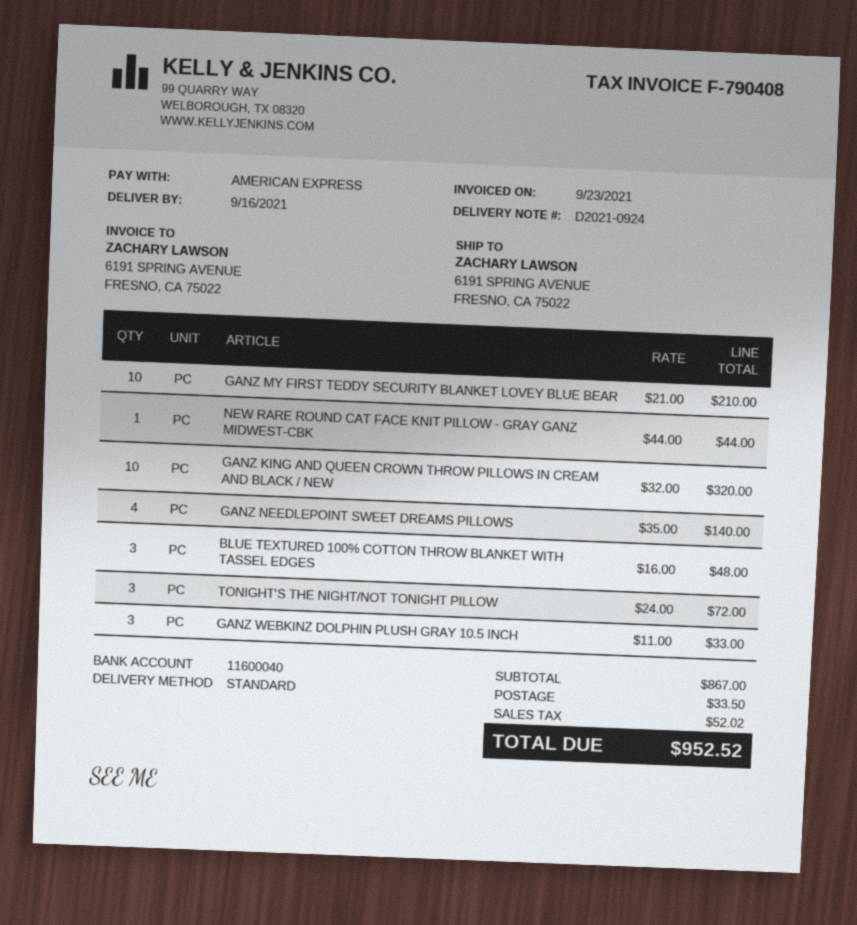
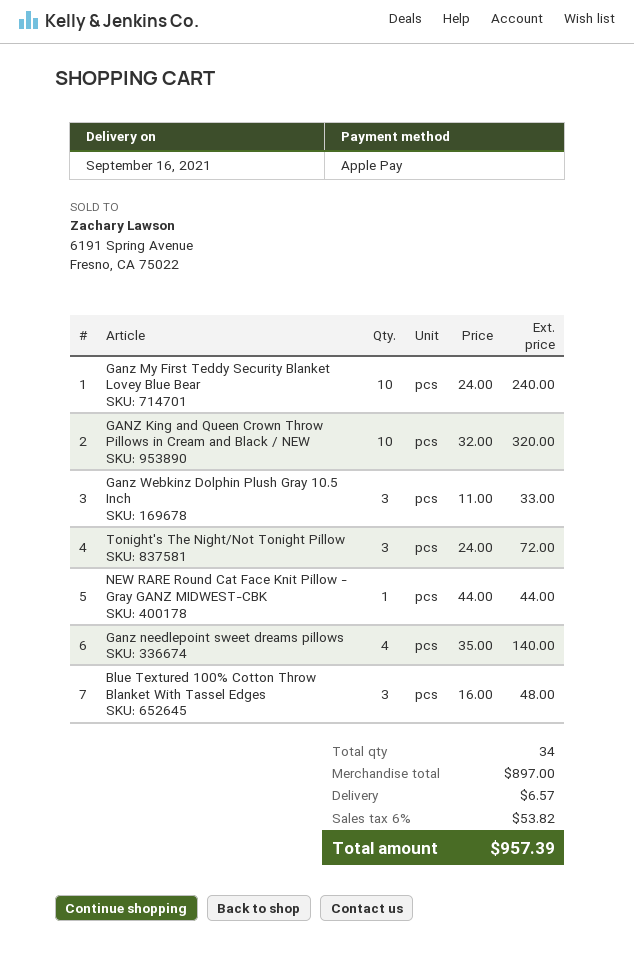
payment method: American Express -> Apple Pay
GANZ MY FIRST TEDDY SECURITY BLANKET LOVEY BLUE BEAR: 10 x 21.00 = 210.00 -> 10 x 24.00 = 240.00
subtotal: 867.00 -> 897.00
shipping: 33.50 -> 6.57
tax: 52.02 -> 53.82
total: 952.52 -> 957.39

